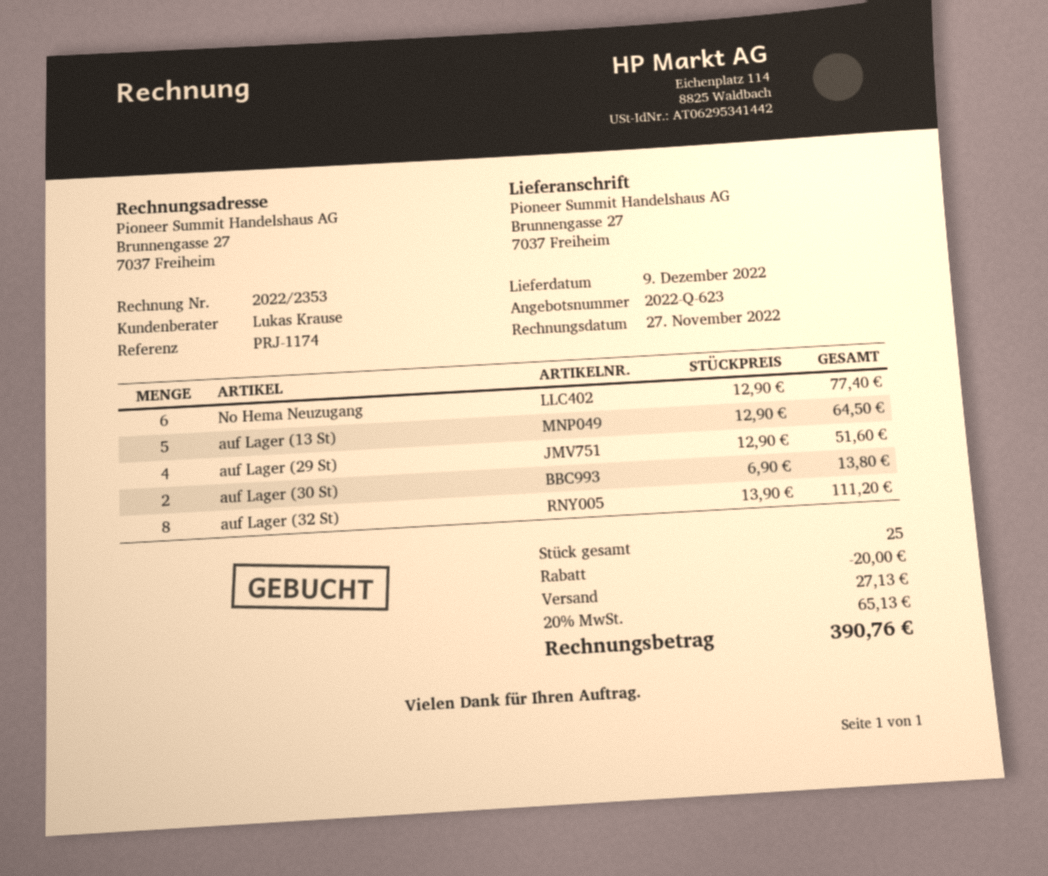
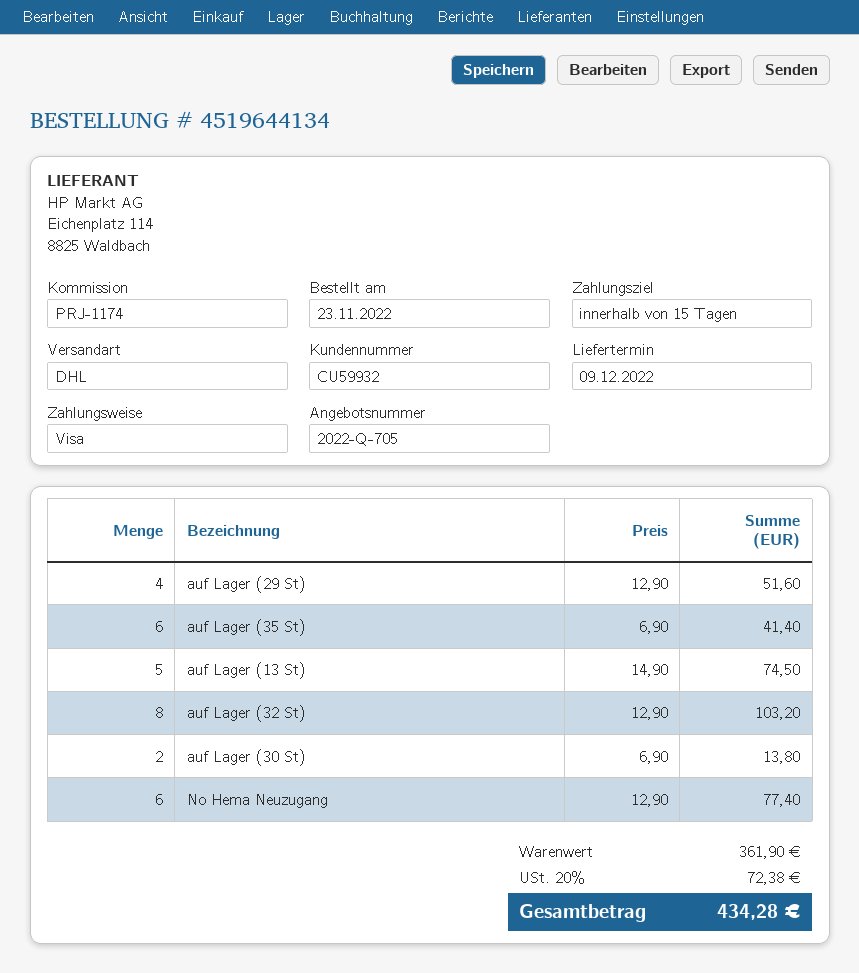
quote number: 2022-Q-623 -> 2022-Q-705
auf Lager (13 St): 5 x 12.90 = 64.50 -> 5 x 14.90 = 74.50
auf Lager (32 St): 8 x 13.90 = 111.20 -> 8 x 12.90 = 103.20
auf Lager (35 St): none -> 6 x 6.90 = 41.40
discount: 20.00 -> none
shipping: 27.13 -> none
tax: 20% = 65.13 -> 20% = 72.38
total: 390.76 -> 434.28

